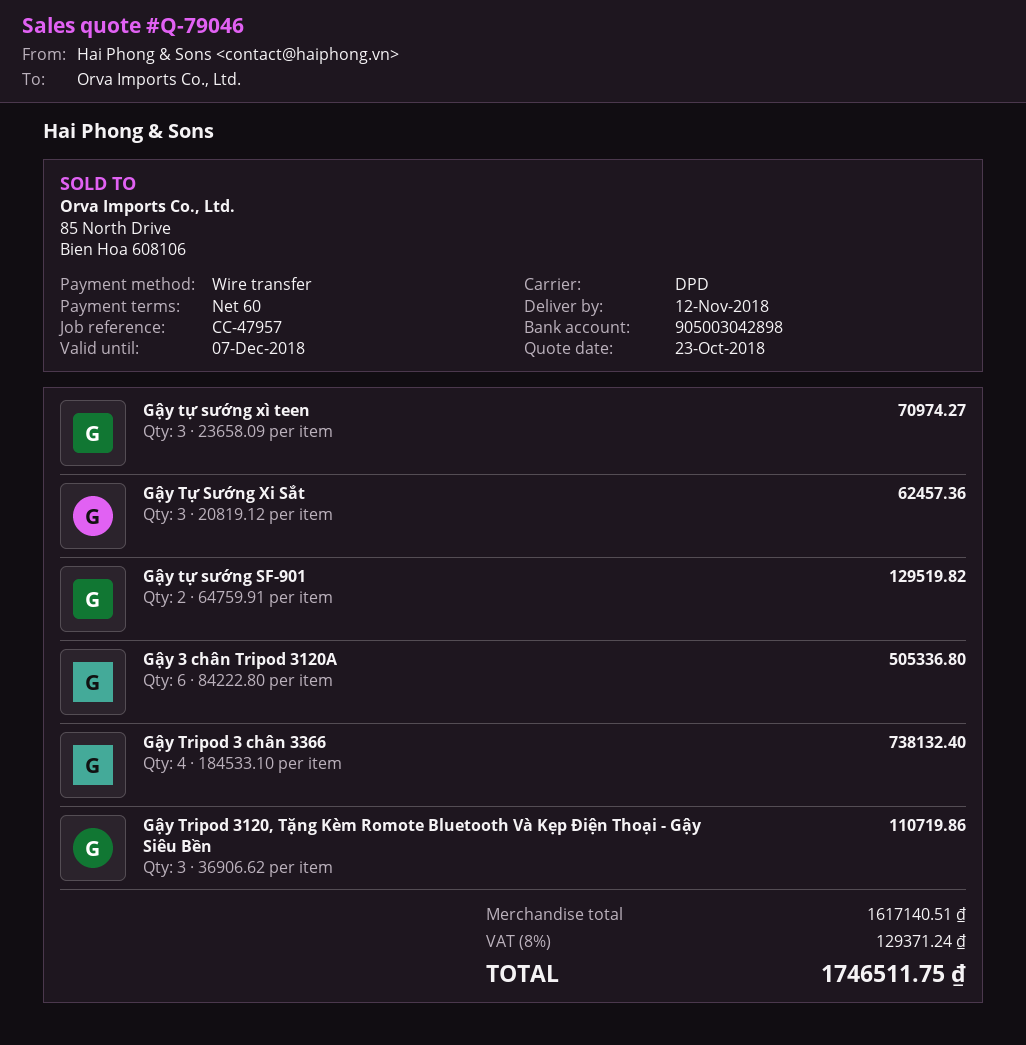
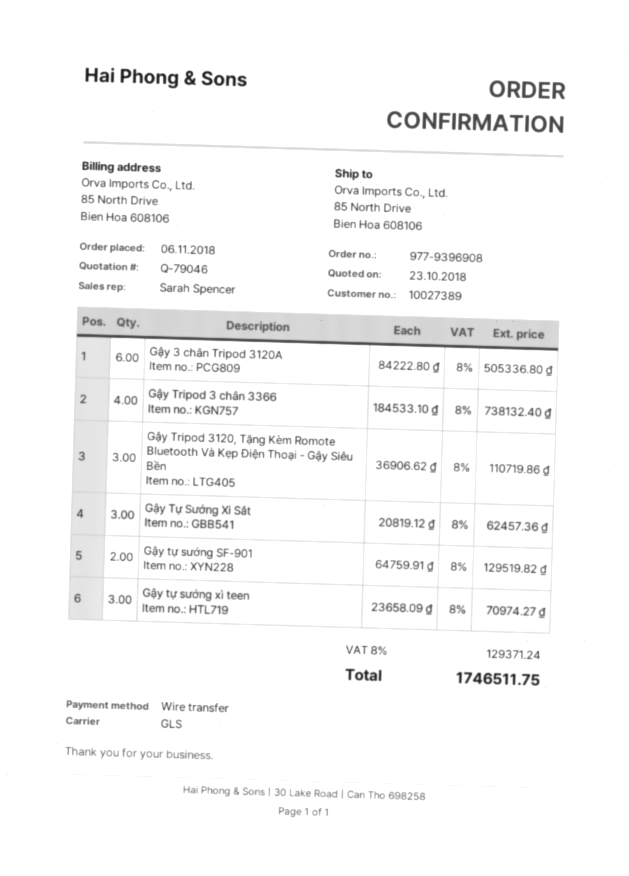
shipping method: DPD -> GLS

